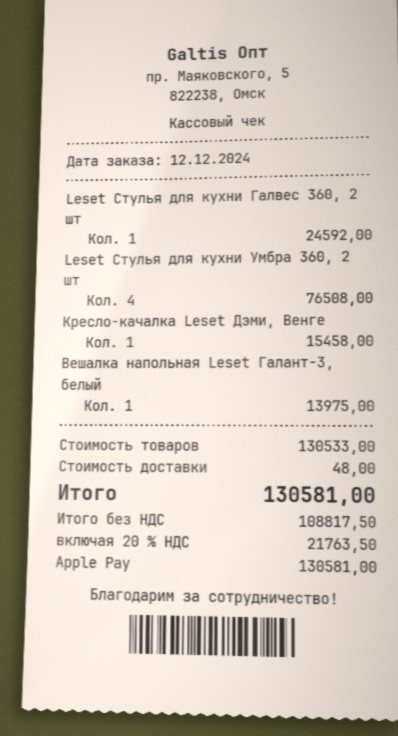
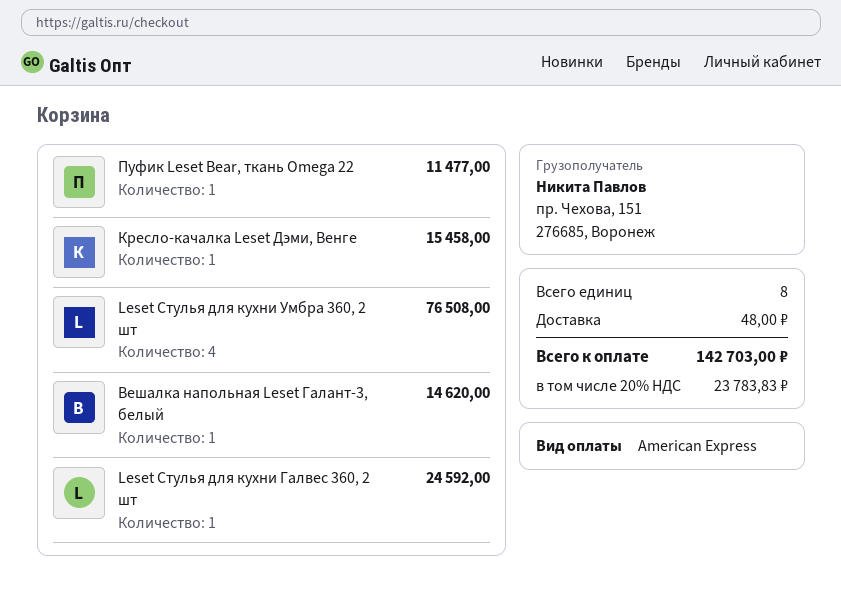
payment method: Apple Pay -> American Express
Вешалка напольная Leset Галант-3, белый: 1 for 13975.00 -> 1 for 14620.00
Пуфик Leset Bear, ткань Omega 22: none -> 1 for 11477.00
tax: 20% = 21763.50 -> 20% = 23783.83
total: 130581.00 -> 142703.00

